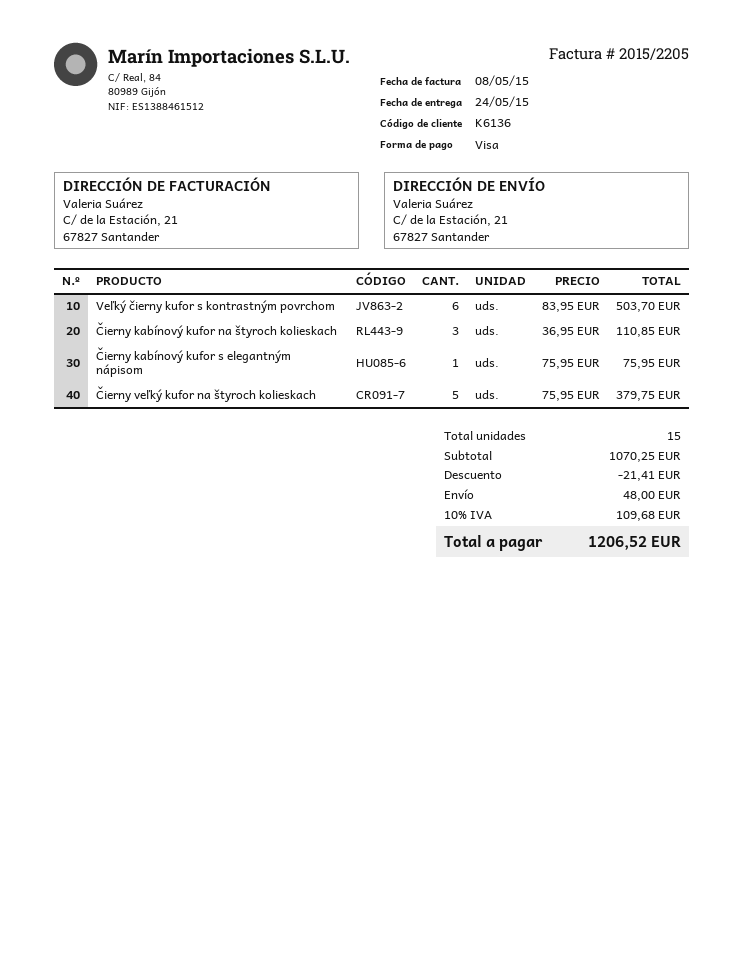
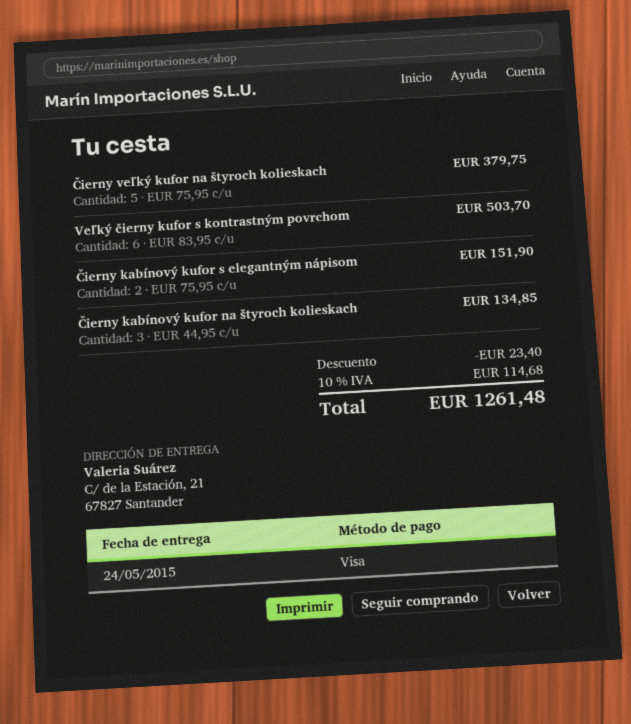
Čierny kabínový kufor na štyroch kolieskach: 3 x 36.95 = 110.85 -> 3 x 44.95 = 134.85
Čierny kabínový kufor s elegantným nápisom: 1 x 75.95 = 75.95 -> 2 x 75.95 = 151.90
discount: 21.41 -> 23.40
shipping: 48.00 -> none
tax: 10% = 109.68 -> 10% = 114.68
total: 1206.52 -> 1261.48

